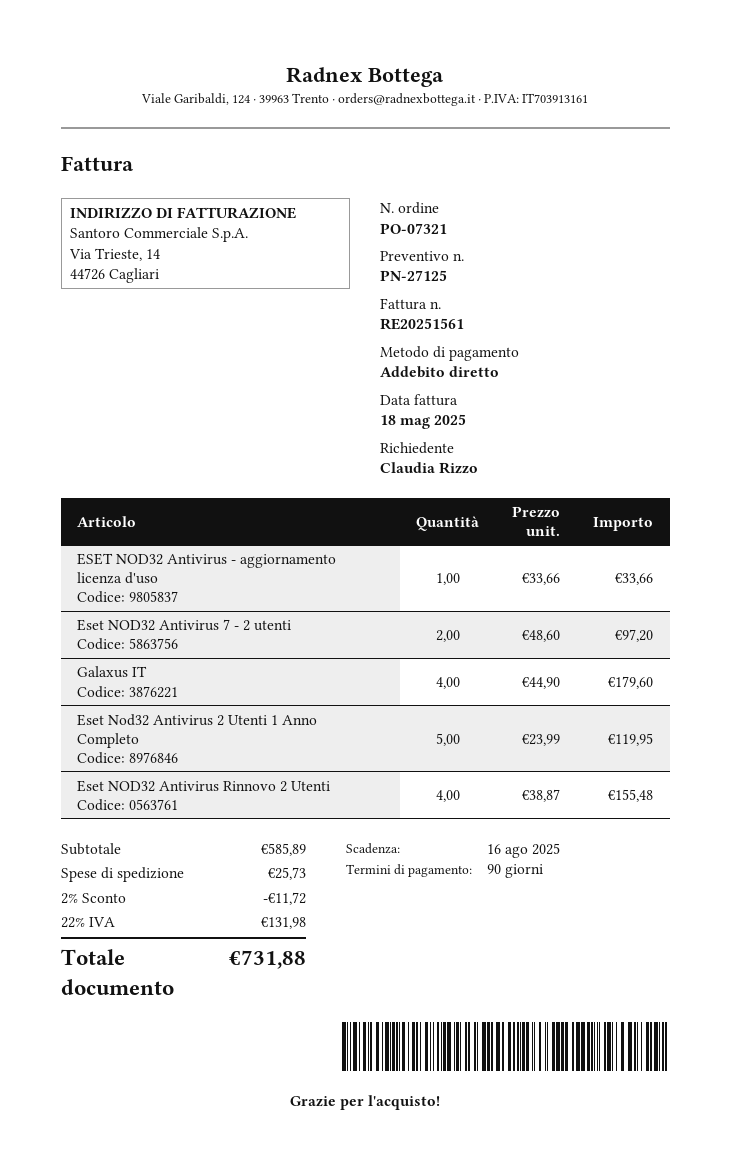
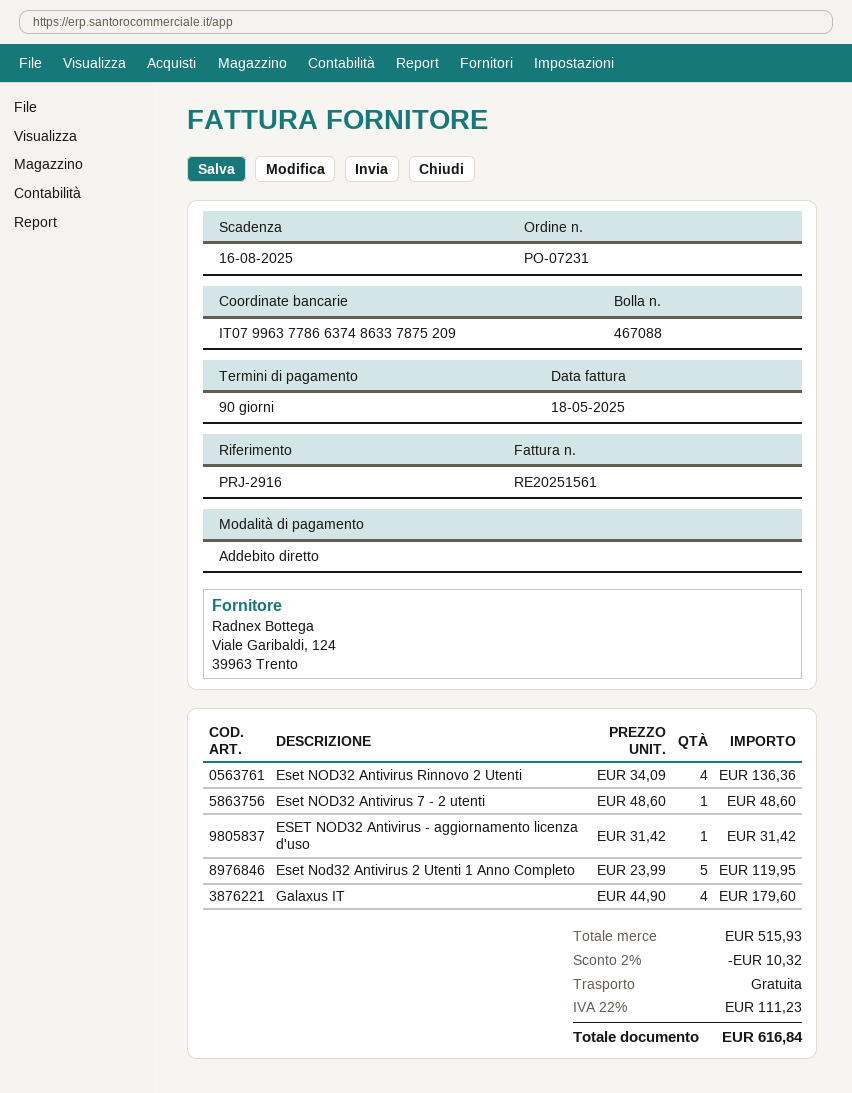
order number: PO-07321 -> PO-07231
ESET NOD32 Antivirus - aggiornamento licenza d'uso: 1 x 33.66 = 33.66 -> 1 x 31.42 = 31.42
Eset NOD32 Antivirus 7 - 2 utenti: 2 x 48.60 = 97.20 -> 1 x 48.60 = 48.60
Eset NOD32 Antivirus Rinnovo 2 Utenti: 4 x 38.87 = 155.48 -> 4 x 34.09 = 136.36
subtotal: 585.89 -> 515.93
discount: 2% = 11.72 -> 2% = 10.32
shipping: 25.73 -> 0.00
tax: 22% = 131.98 -> 22% = 111.23
total: 731.88 -> 616.84

